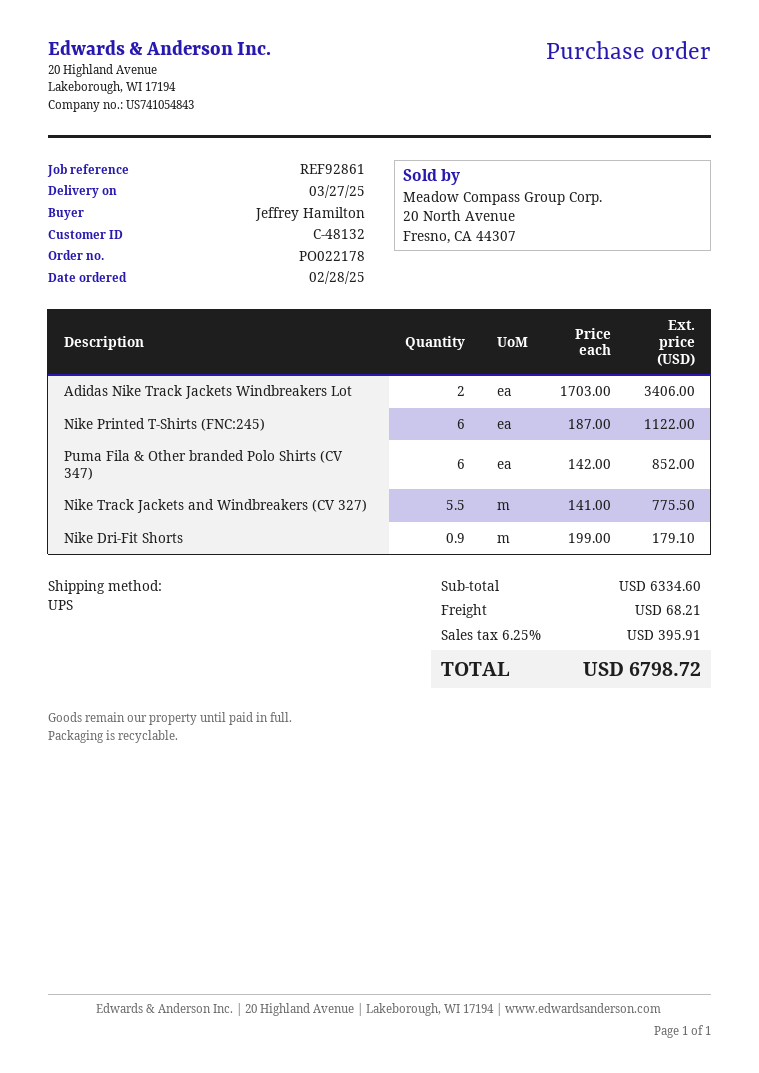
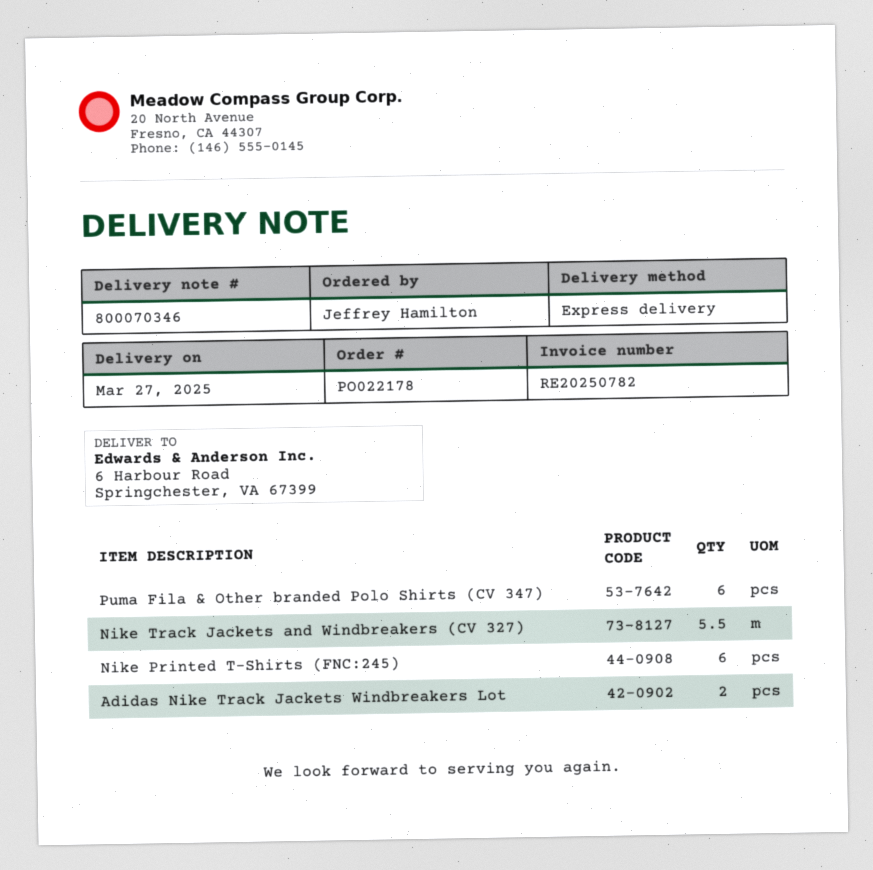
shipping method: UPS -> express
Nike Dri-Fit Shorts: 0.9 -> none

